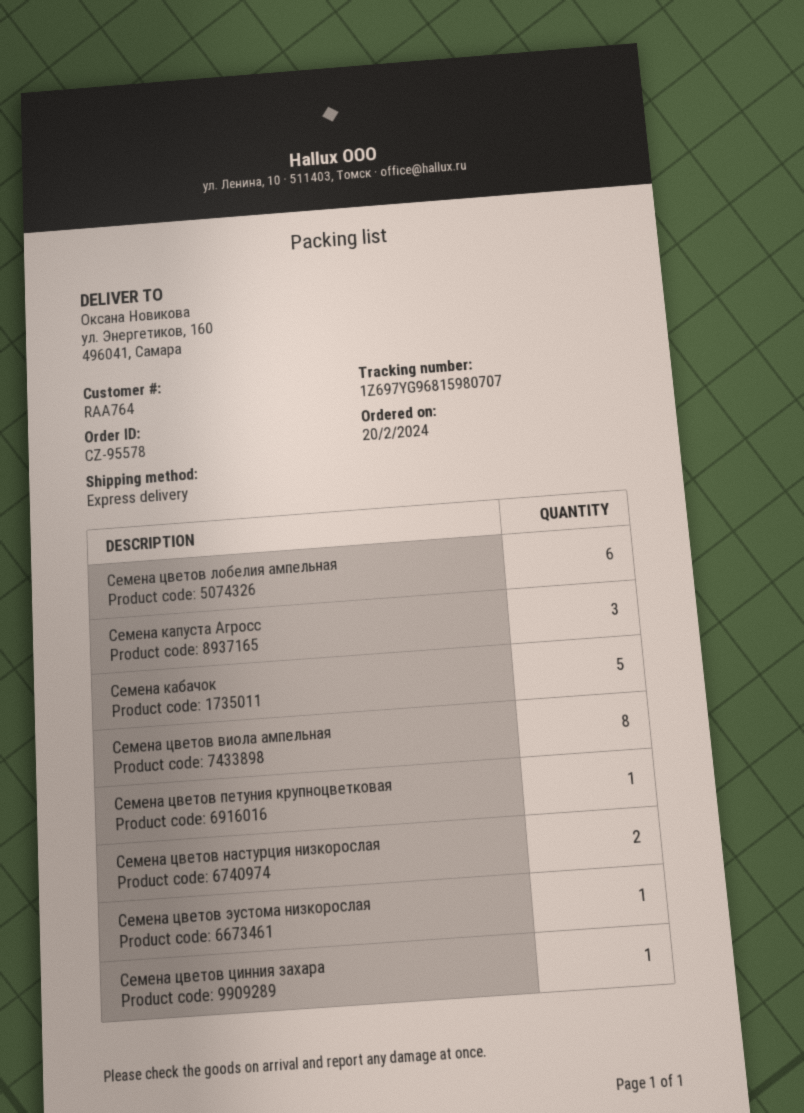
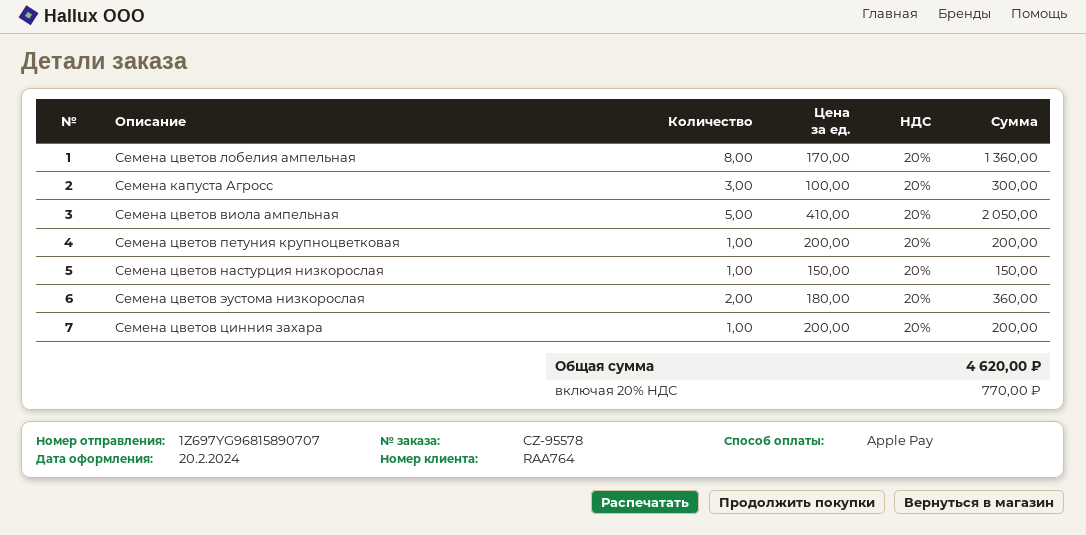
tracking number: 1Z697YG96815980707 -> 1Z697YG96815890707
Семена цветов лобелия ампельная: 6 -> 8
Семена кабачок: 5 -> none
Семена цветов виола ампельная: 8 -> 5
Семена цветов настурция низкорослая: 2 -> 1
Семена цветов эустома низкорослая: 1 -> 2

